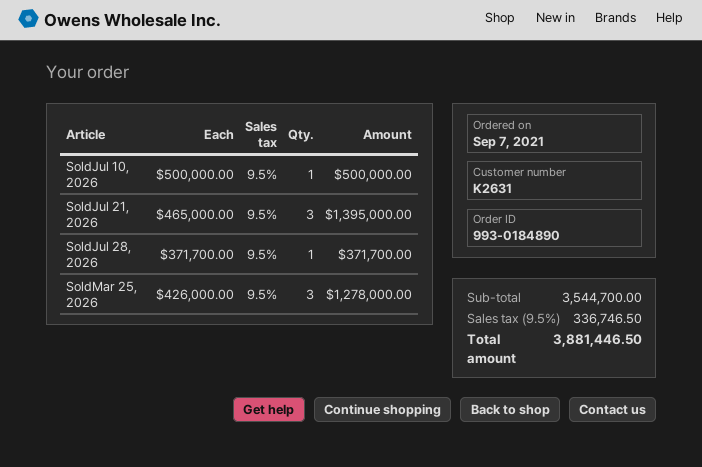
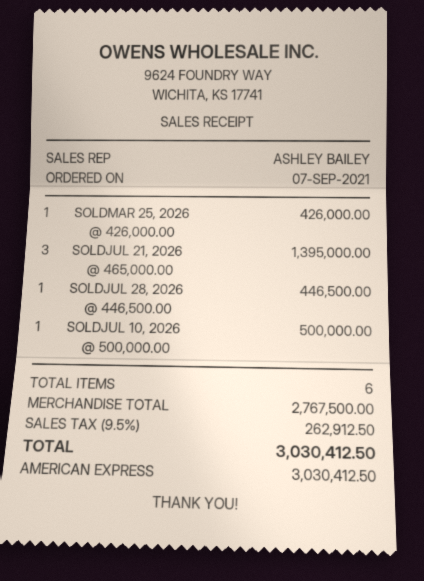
SoldJul 28, 2026: 1 x 371700.00 = 371700.00 -> 1 x 446500.00 = 446500.00
SoldMar 25, 2026: 3 x 426000.00 = 1278000.00 -> 1 x 426000.00 = 426000.00
subtotal: 3544700.00 -> 2767500.00
tax: 9.5% = 336746.50 -> 9.5% = 262912.50
total: 3881446.50 -> 3030412.50

